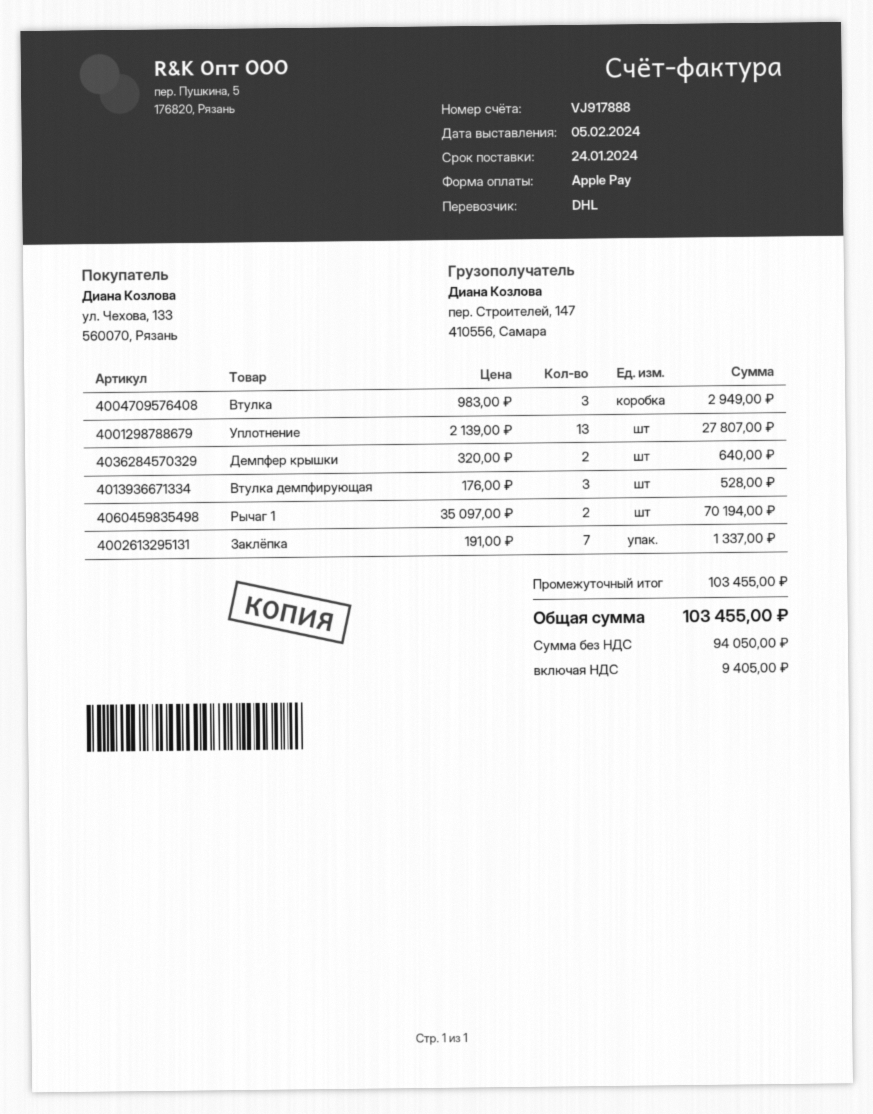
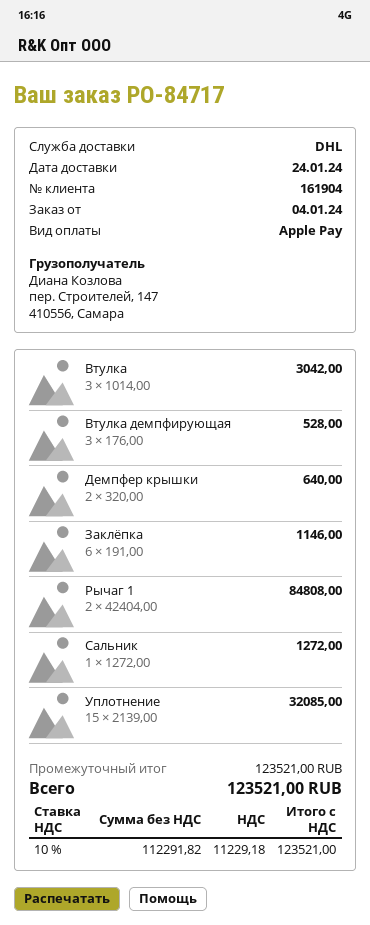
Втулка: 3 x 983.00 = 2949.00 -> 3 x 1014.00 = 3042.00
Уплотнение: 13 x 2139.00 = 27807.00 -> 15 x 2139.00 = 32085.00
Рычаг 1: 2 x 35097.00 = 70194.00 -> 2 x 42404.00 = 84808.00
Заклёпка: 7 x 191.00 = 1337.00 -> 6 x 191.00 = 1146.00
Сальник: none -> 1 x 1272.00 = 1272.00
subtotal: 103455.00 -> 123521.00
net: 94050.00 -> 112291.82
tax: 9405.00 -> 11229.18
total: 103455.00 -> 123521.00

